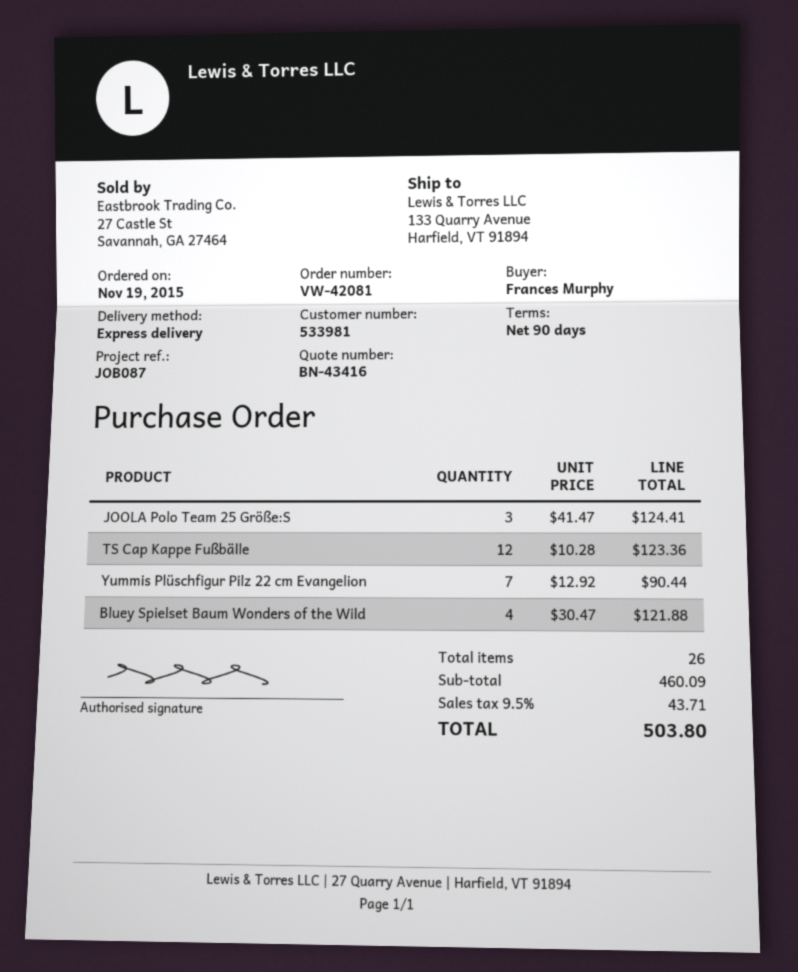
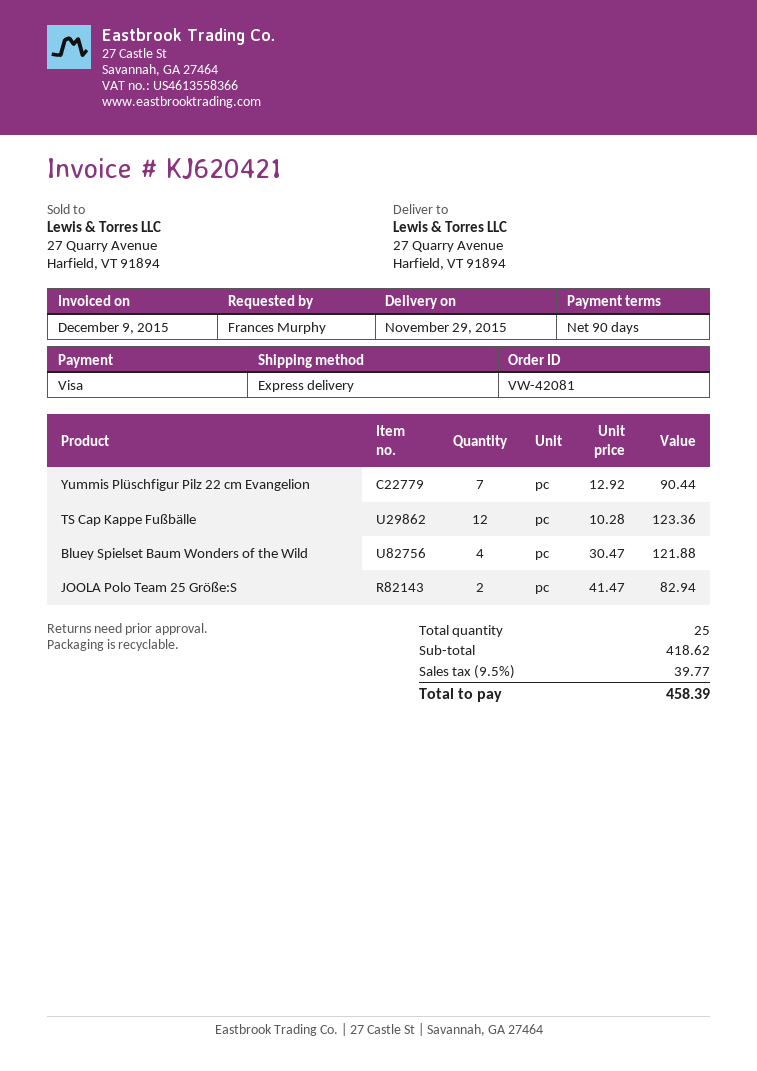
ship to: 133 Quarry Avenue, Harfield, VT 91894 -> 27 Quarry Avenue, Harfield, VT 91894
JOOLA Polo Team 25 Größe:S: 3 x 41.47 = 124.41 -> 2 x 41.47 = 82.94
total quantity: 26 -> 25
subtotal: 460.09 -> 418.62
tax: 9.5% = 43.71 -> 9.5% = 39.77
total: 503.80 -> 458.39

